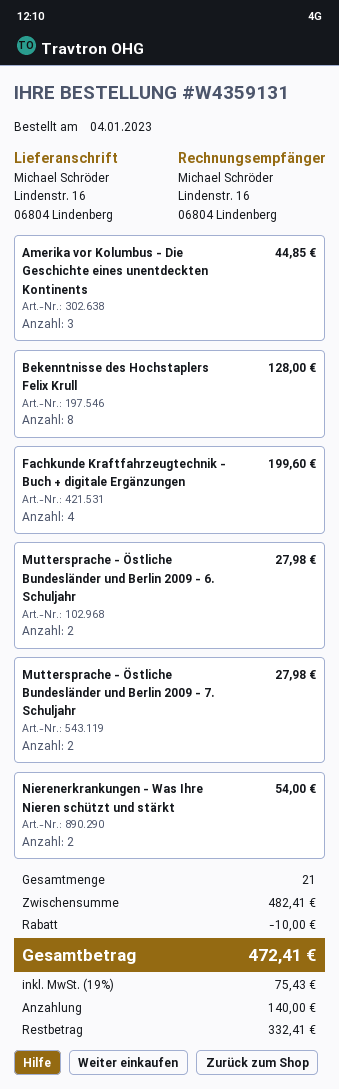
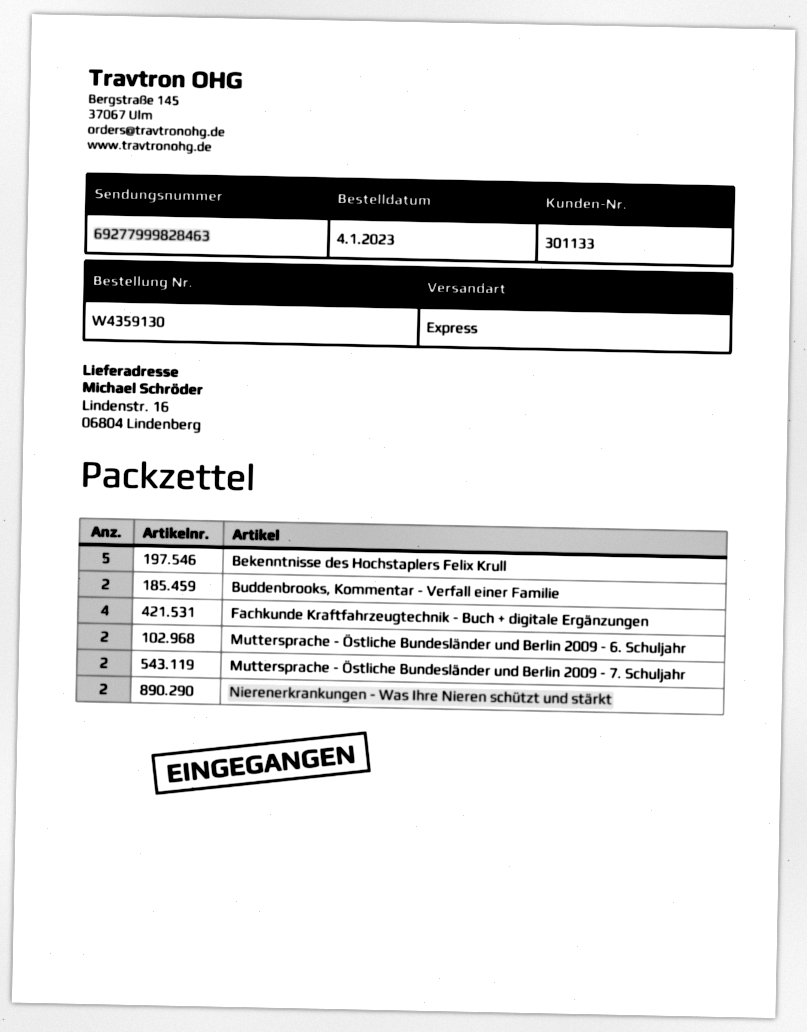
order number: W4359131 -> W4359130
Amerika vor Kolumbus - Die Geschichte eines unentdeckten Kontinents: 3 -> none
Bekenntnisse des Hochstaplers Felix Krull: 8 -> 5
Buddenbrooks, Kommentar - Verfall einer Familie: none -> 2

